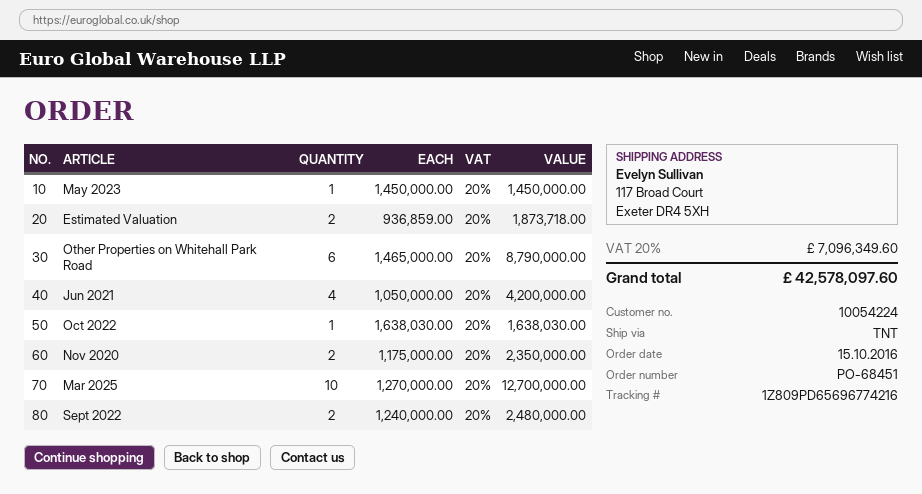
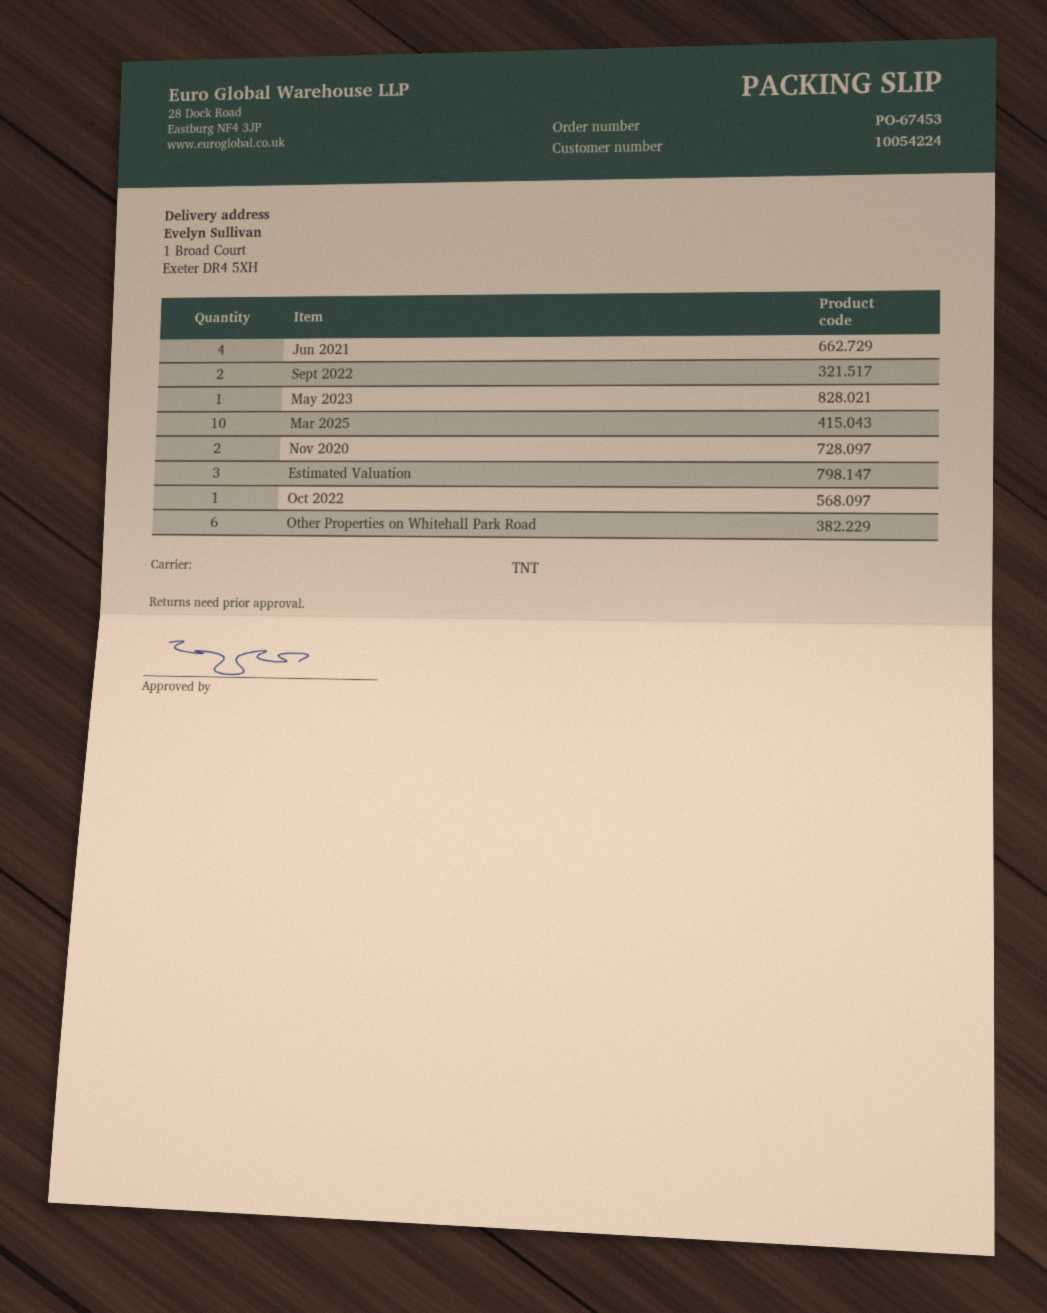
order number: PO-68451 -> PO-67453
ship to: 117 Broad Court, Exeter DR4 5XH -> 1 Broad Court, Exeter DR4 5XH
Estimated Valuation: 2 -> 3

